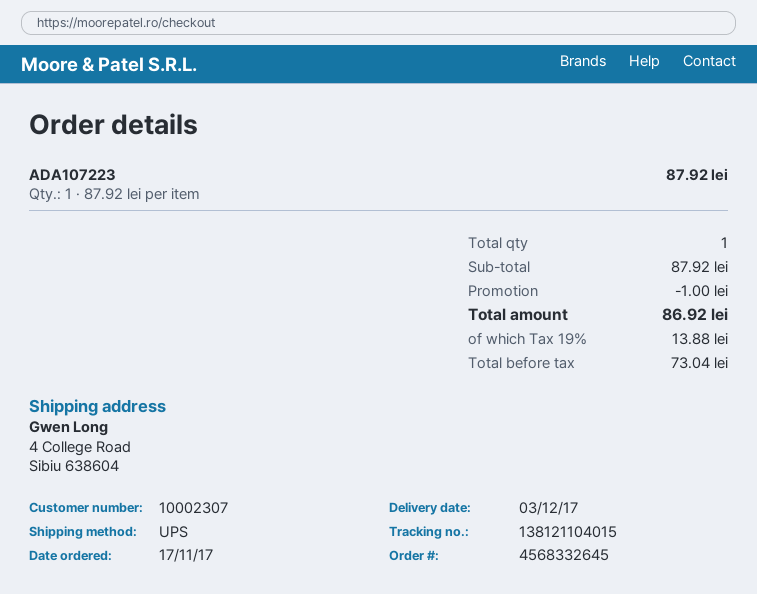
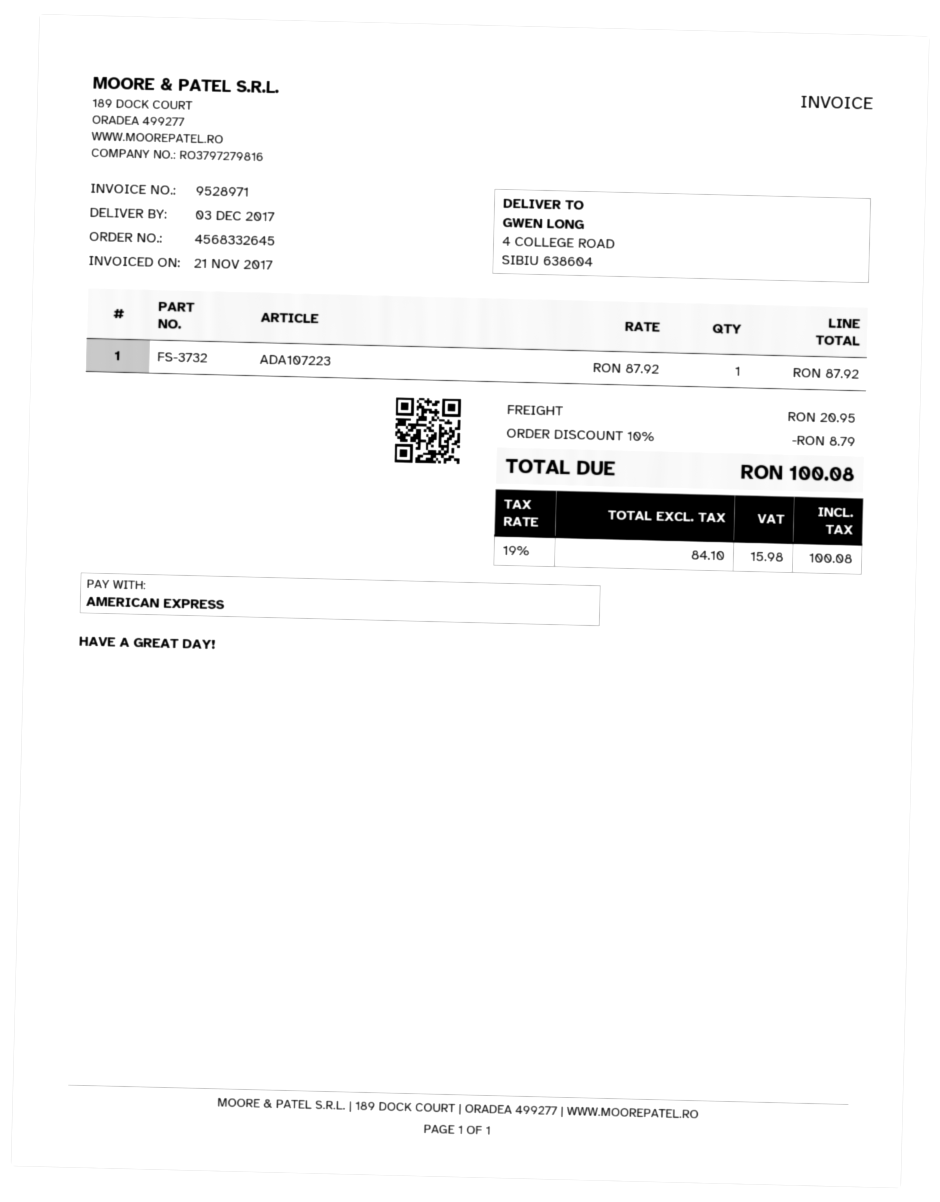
discount: 1.00 -> 8.79
shipping: none -> 20.95
net: 73.04 -> 84.10
tax: 19% = 13.88 -> 19% = 15.98
total: 86.92 -> 100.08

